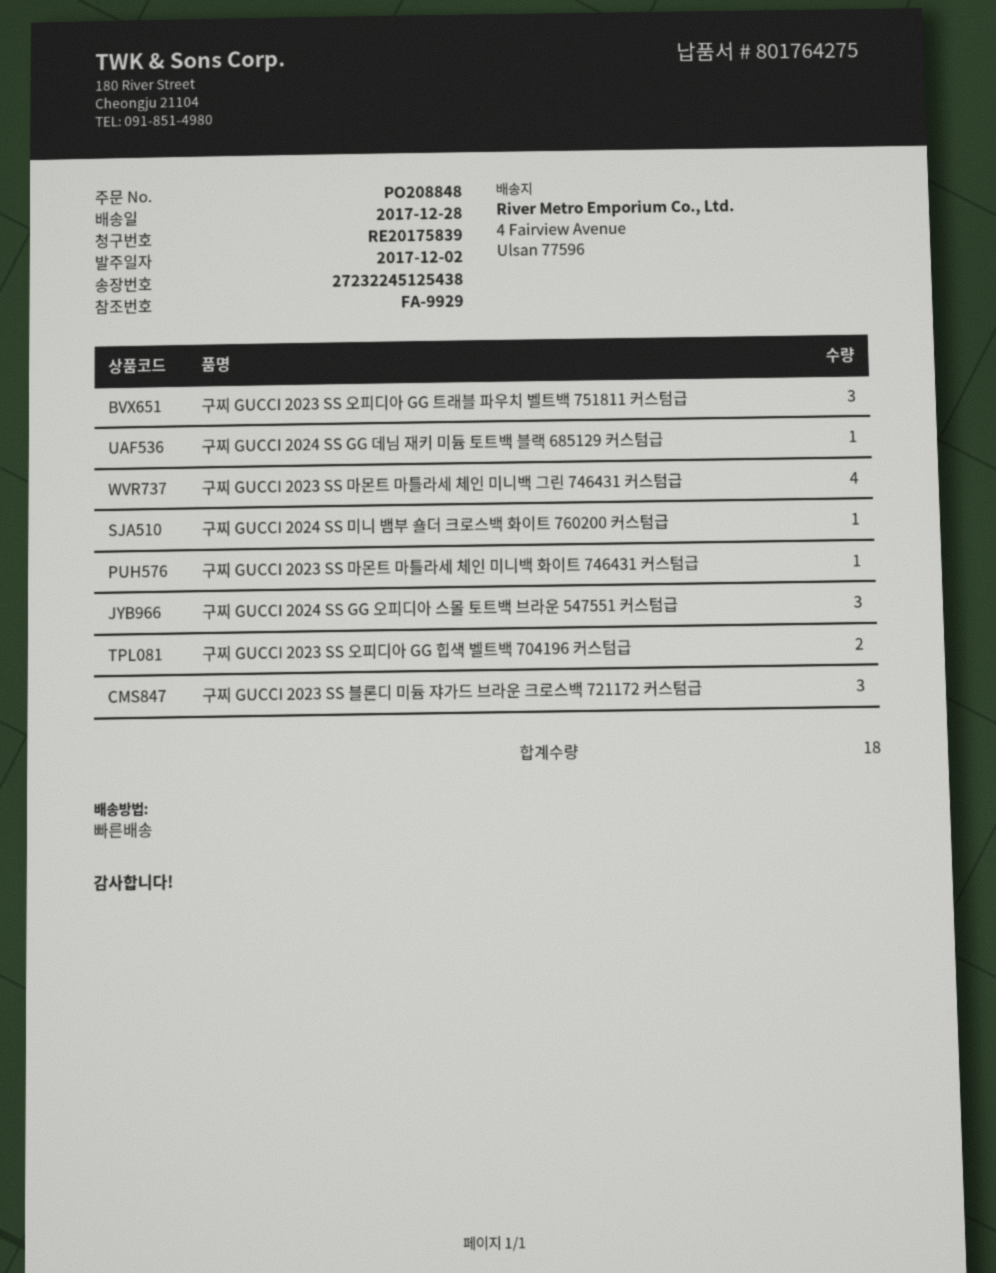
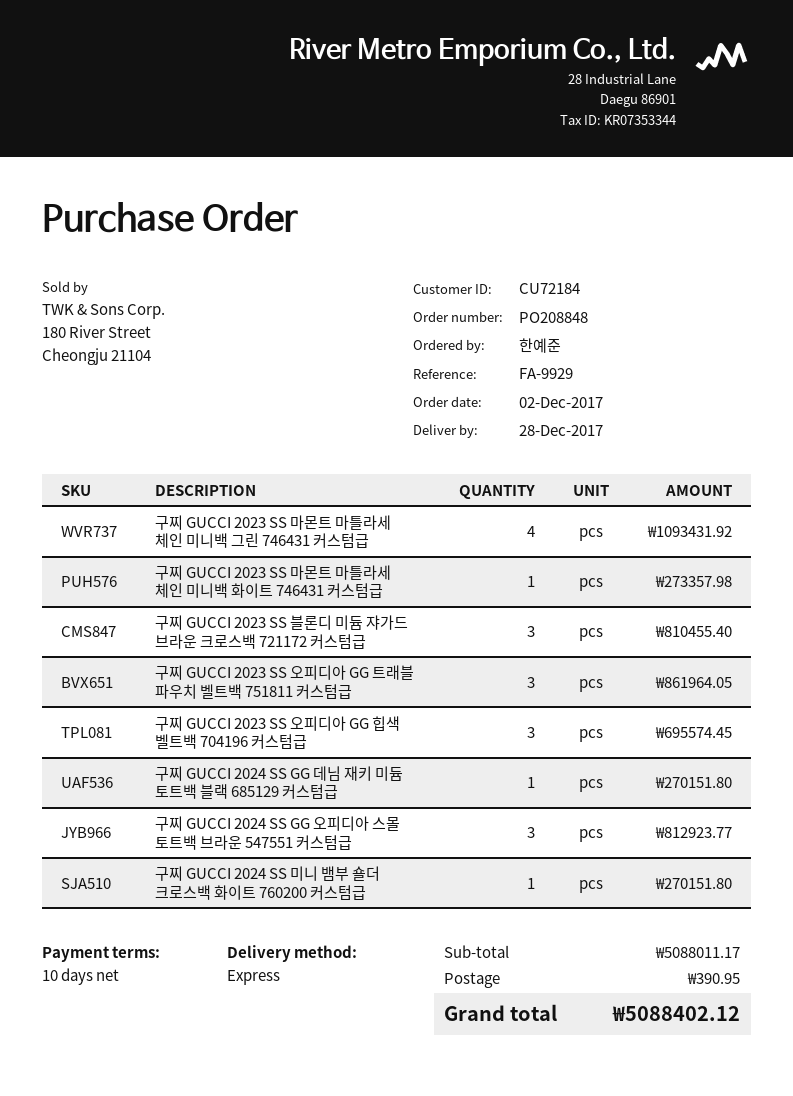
구찌 GUCCI 2023 SS 오피디아 GG 힙색 벨트백 704196 커스텀급: 2 -> 3

